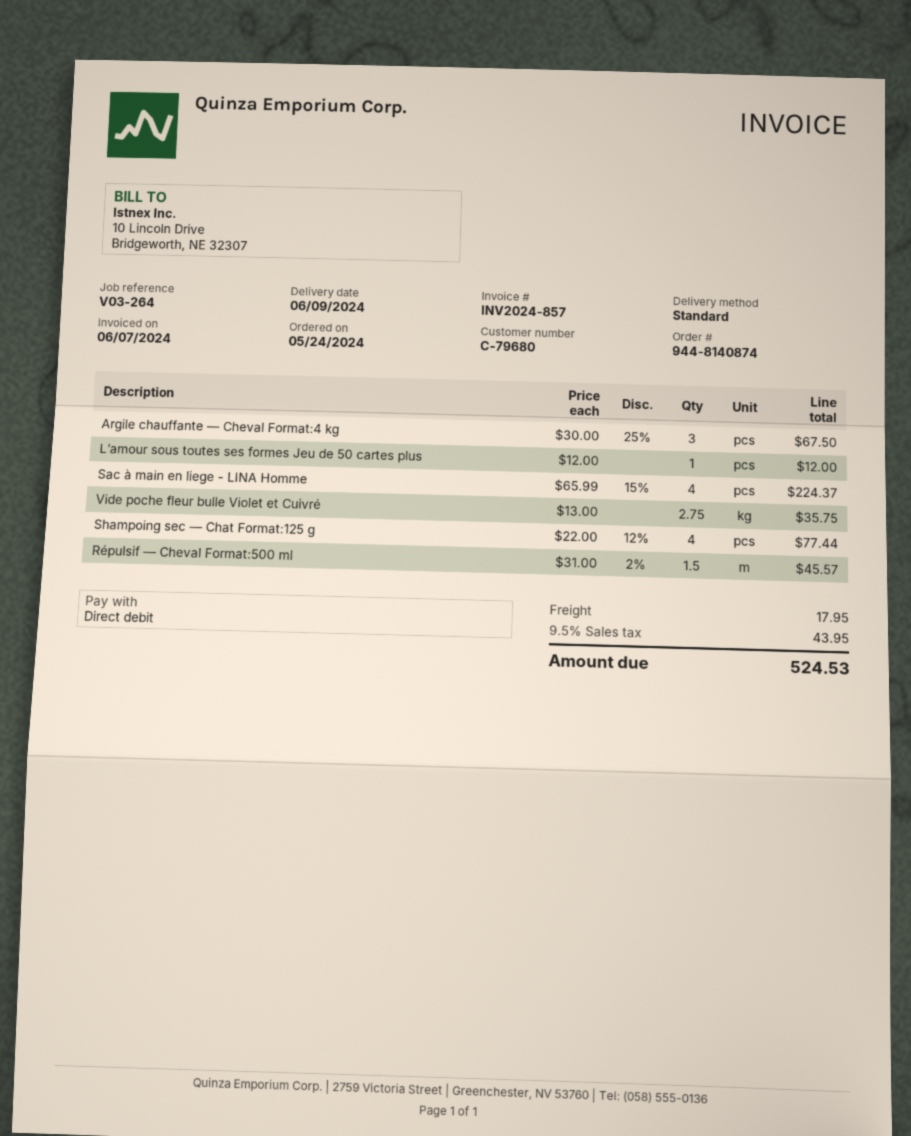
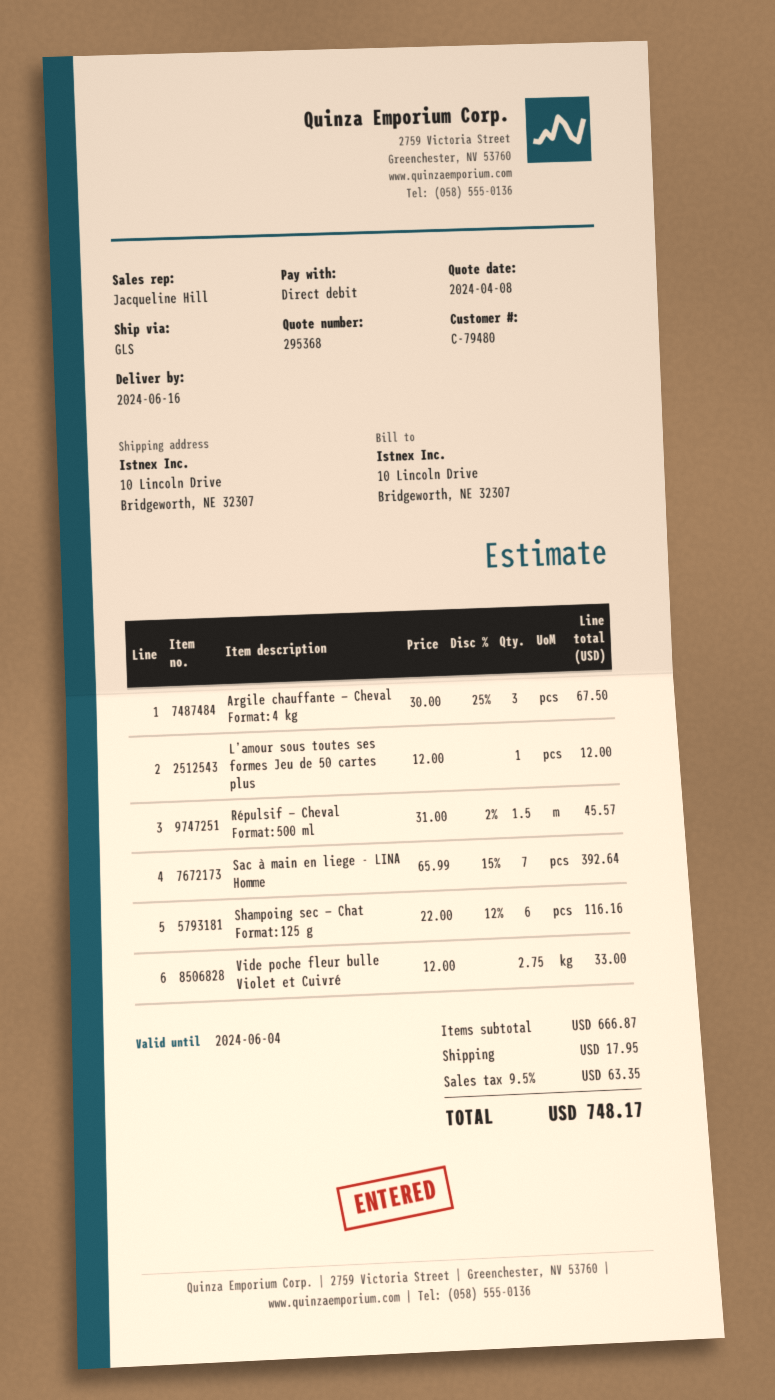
delivery date: 2024-06-09 -> 2024-06-16
customer number: C-79680 -> C-79480
shipping method: standard -> GLS
Sac à main en liege - LINA Homme: 4 x 65.99 - 15% = 224.37 -> 7 x 65.99 - 15% = 392.64
Vide poche fleur bulle Violet et Cuivré: 2.75 x 13.00 = 35.75 -> 2.75 x 12.00 = 33.00
Shampoing sec — Chat Format:125 g: 4 x 22.00 - 12% = 77.44 -> 6 x 22.00 - 12% = 116.16
tax: 9.5% = 43.95 -> 9.5% = 63.35
total: 524.53 -> 748.17

